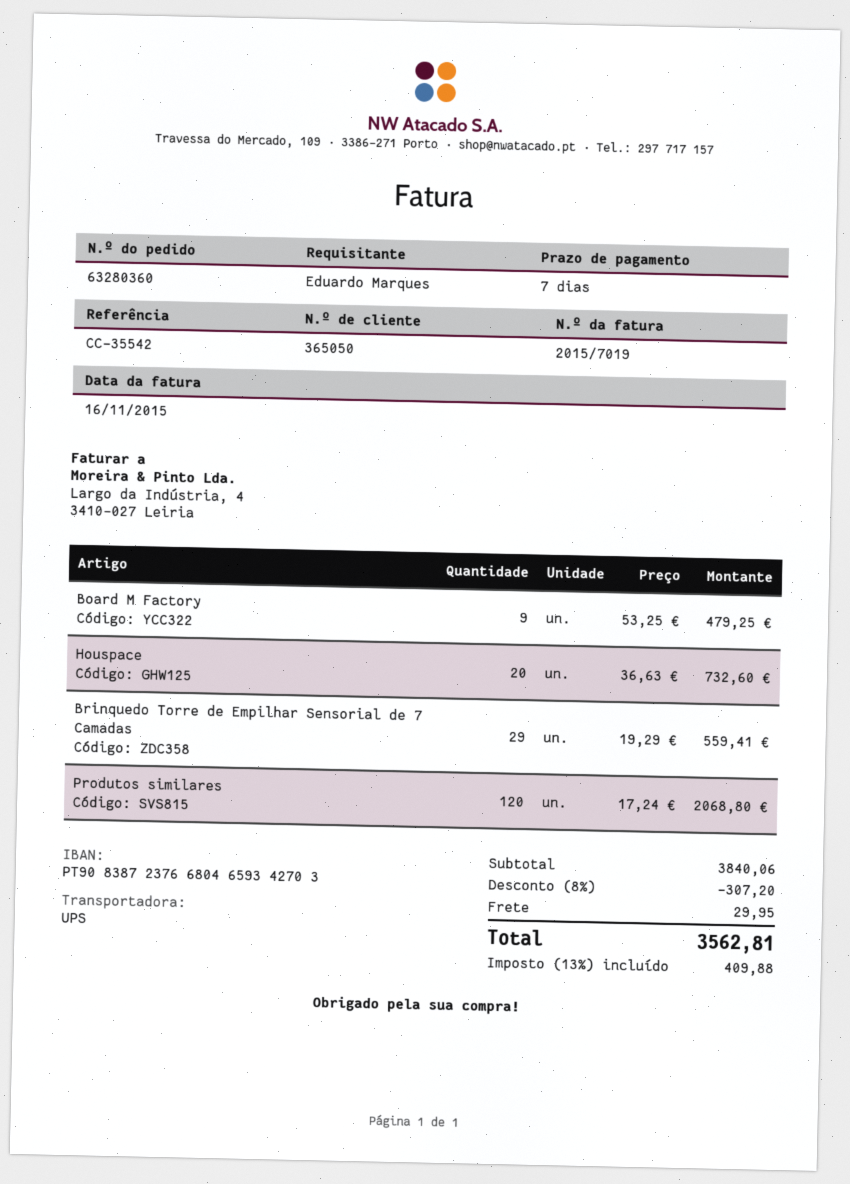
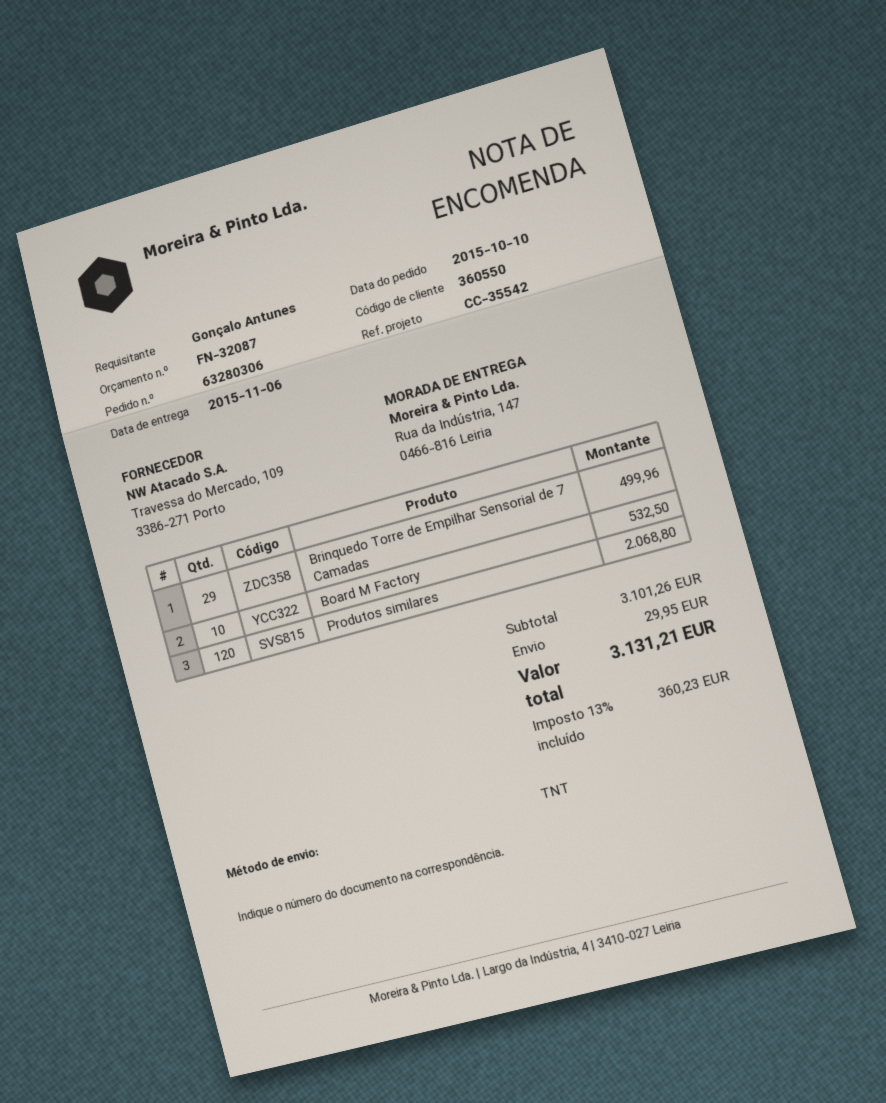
order number: 63280360 -> 63280306
customer number: 365050 -> 360550
ordered by: Eduardo Marques -> Gonçalo Antunes
shipping method: UPS -> TNT
Board M Factory: 9 for 479.25 -> 10 for 532.50
Houspace: 20 for 732.60 -> none
Brinquedo Torre de Empilhar Sensorial de 7 Camadas: 29 for 559.41 -> 29 for 499.96
subtotal: 3840.06 -> 3101.26
discount: 8% = 307.20 -> none
tax: 13% = 409.88 -> 13% = 360.23
total: 3562.81 -> 3131.21

